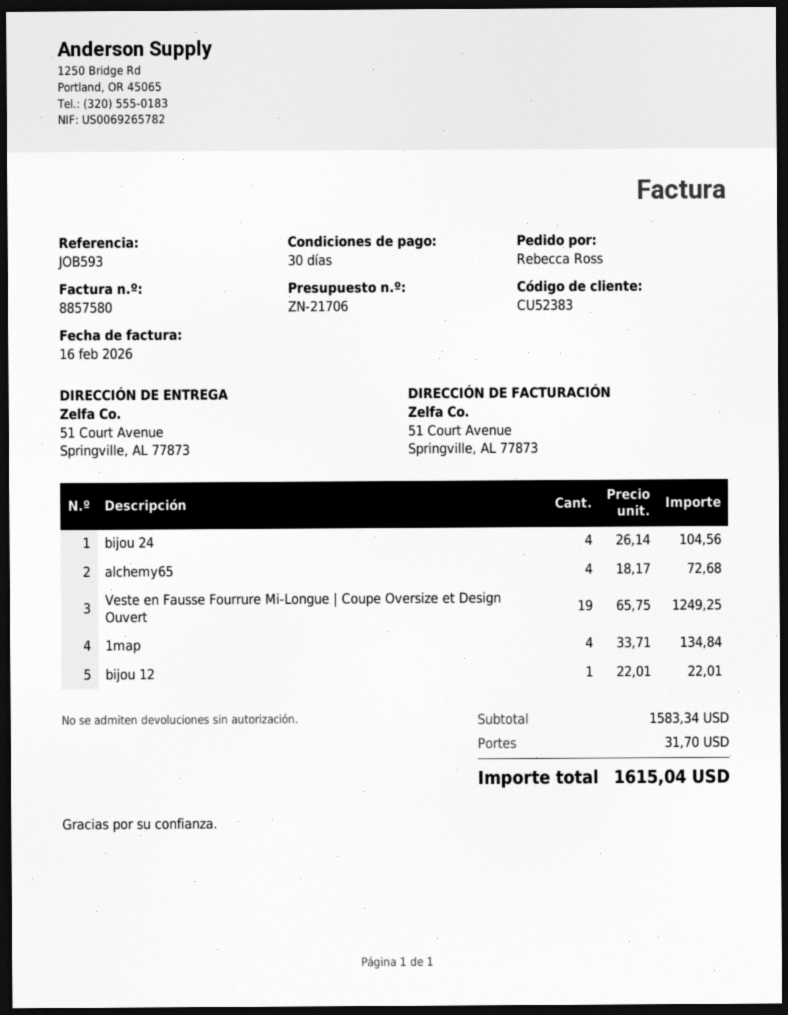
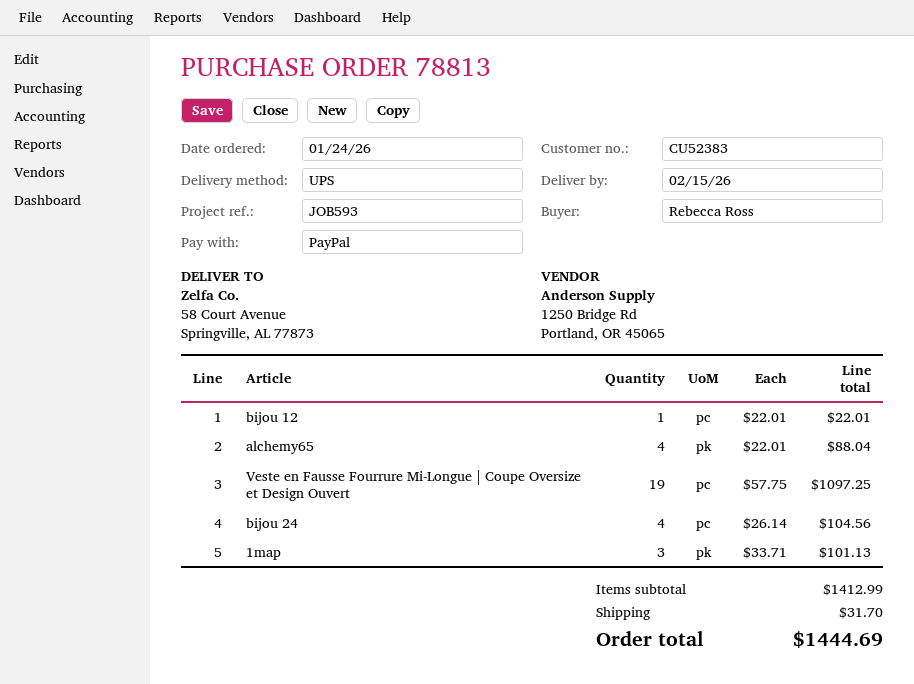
ship to: 51 Court Avenue, Springville, AL 77873 -> 58 Court Avenue, Springville, AL 77873
alchemy65: 4 x 18.17 = 72.68 -> 4 x 22.01 = 88.04
Veste en Fausse Fourrure Mi-Longue | Coupe Oversize et Design Ouvert: 19 x 65.75 = 1249.25 -> 19 x 57.75 = 1097.25
1map: 4 x 33.71 = 134.84 -> 3 x 33.71 = 101.13
subtotal: 1583.34 -> 1412.99
total: 1615.04 -> 1444.69

